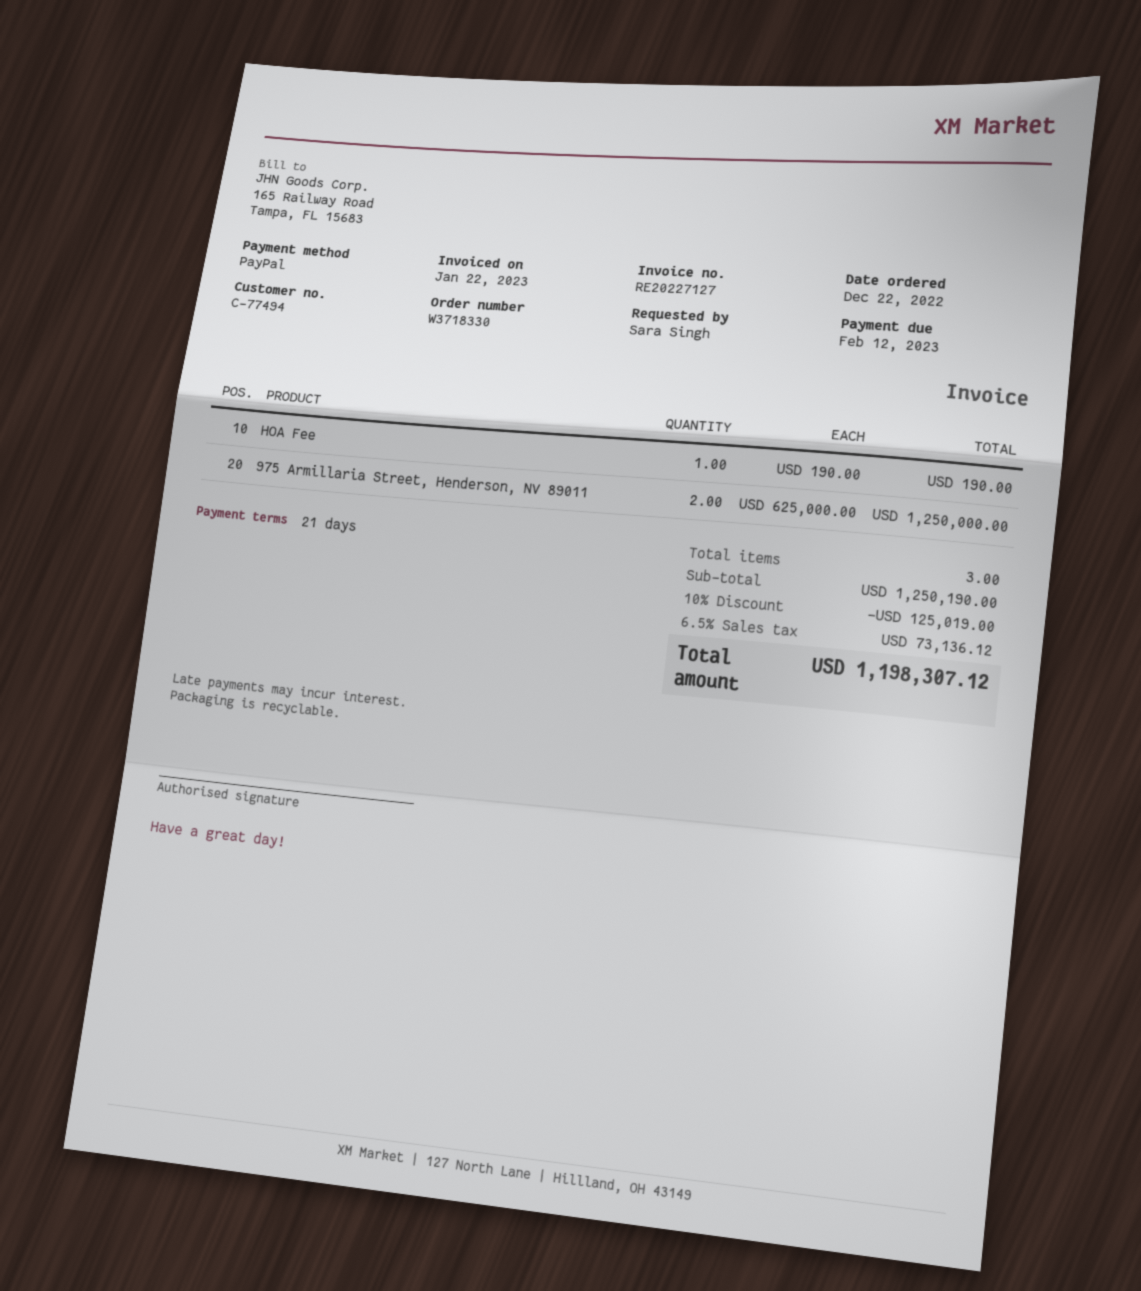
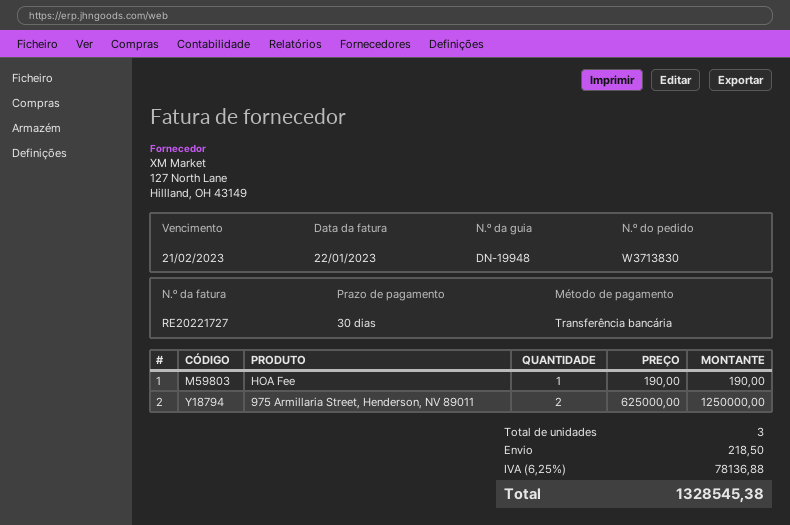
order number: W3718330 -> W3713830
invoice number: RE20227127 -> RE20221727
payment terms: 21 days -> 30 days
due date: 2023-02-12 -> 2023-02-21
payment method: PayPal -> bank transfer
discount: 10% = 125019.00 -> none
shipping: none -> 218.50
tax: 6.5% = 73136.12 -> 6.25% = 78136.88
total: 1198307.12 -> 1328545.38

